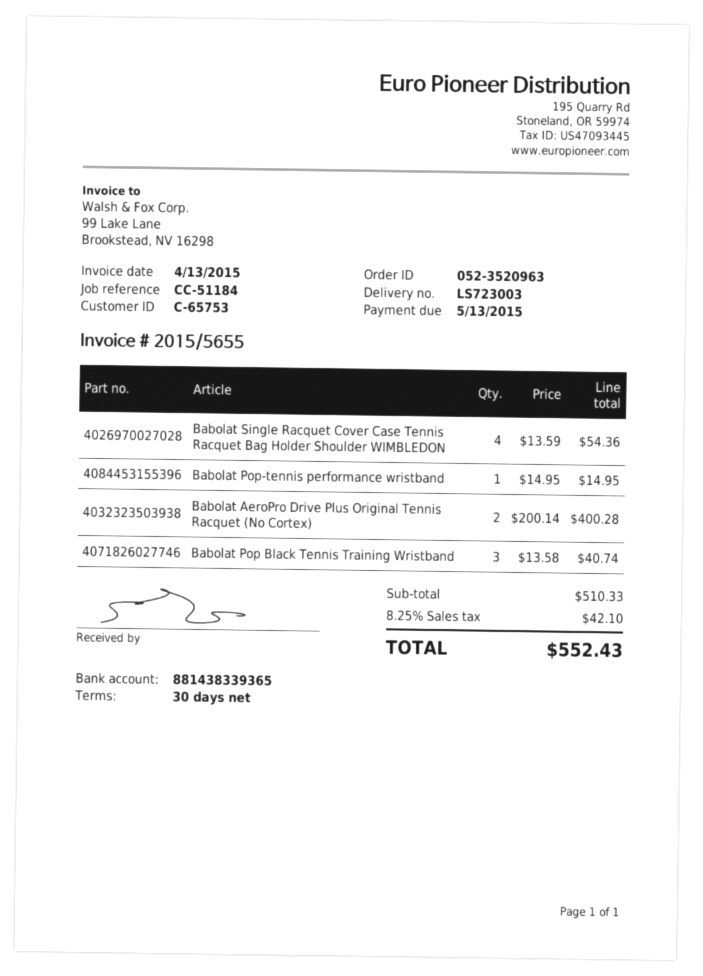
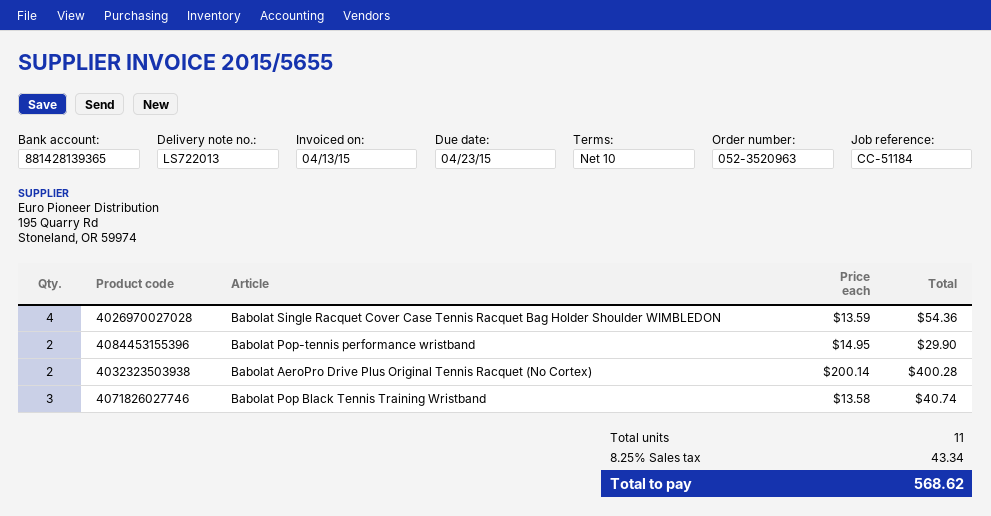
delivery note number: LS723003 -> LS722013
payment terms: 30 days -> 10 days
due date: 2015-05-13 -> 2015-04-23
bank account: 881438339365 -> 881428139365
Babolat Pop-tennis performance wristband: 1 x 14.95 = 14.95 -> 2 x 14.95 = 29.90
tax: 8.25% = 42.10 -> 8.25% = 43.34
total: 552.43 -> 568.62

